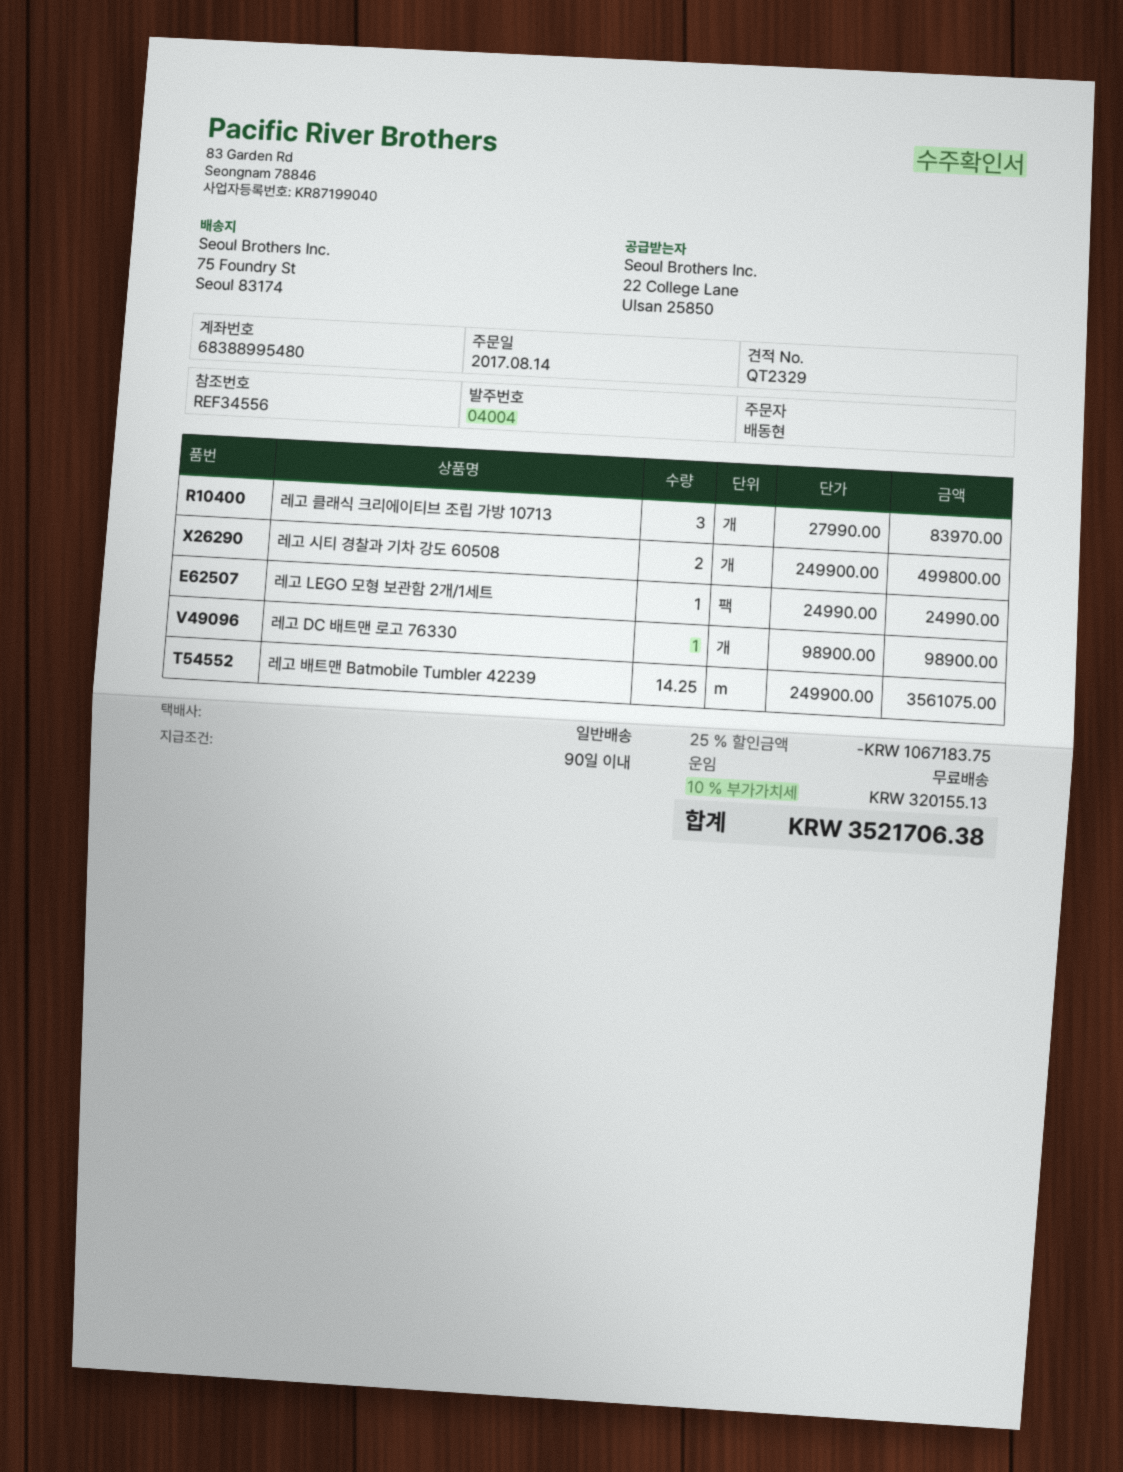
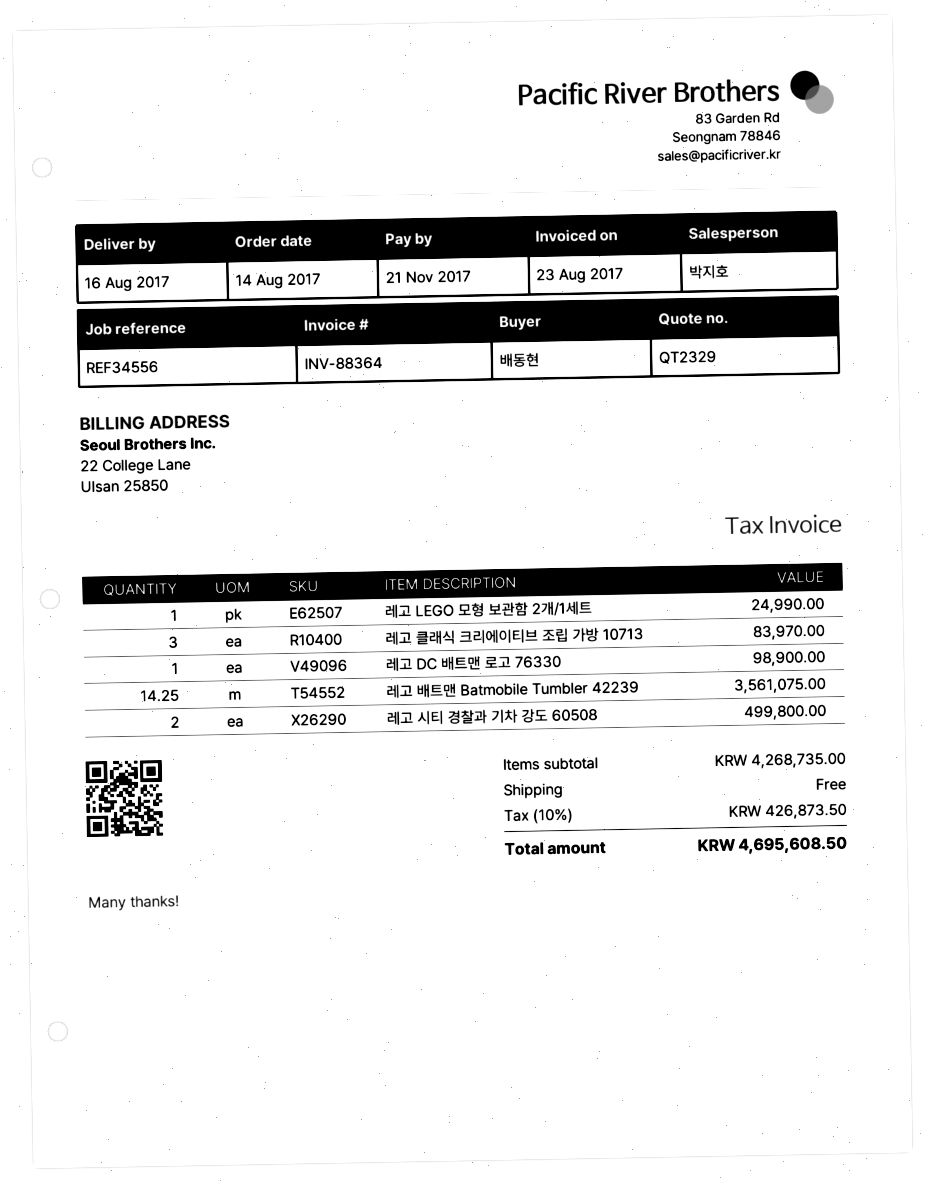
discount: 25% = 1067183.75 -> none
tax: 10% = 320155.13 -> 10% = 426873.50
total: 3521706.38 -> 4695608.50

